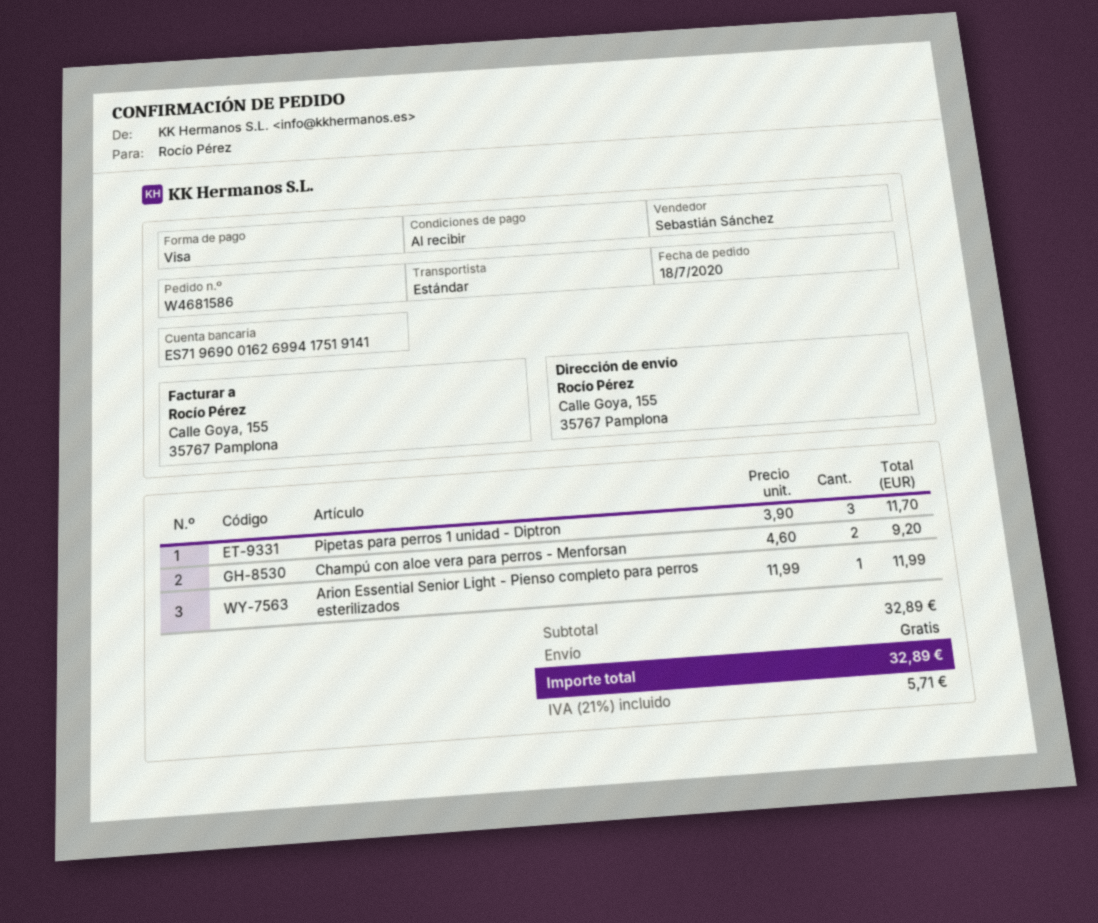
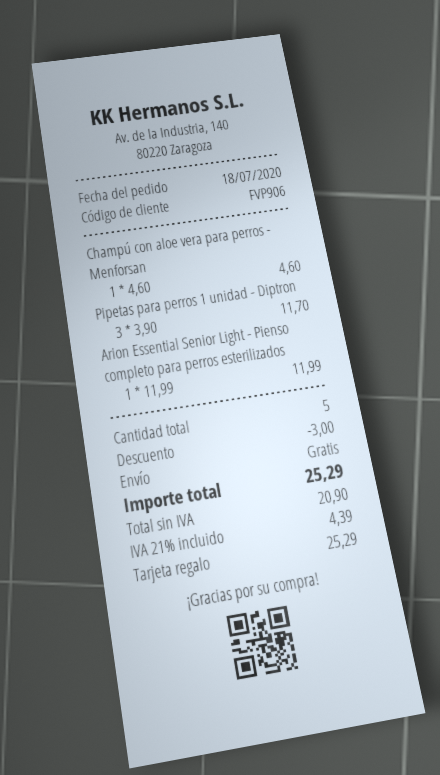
payment method: Visa -> gift card
Champú con aloe vera para perros - Menforsan: 2 x 4.60 = 9.20 -> 1 x 4.60 = 4.60
discount: none -> 3.00
tax: 21% = 5.71 -> 21% = 4.39
total: 32.89 -> 25.29

